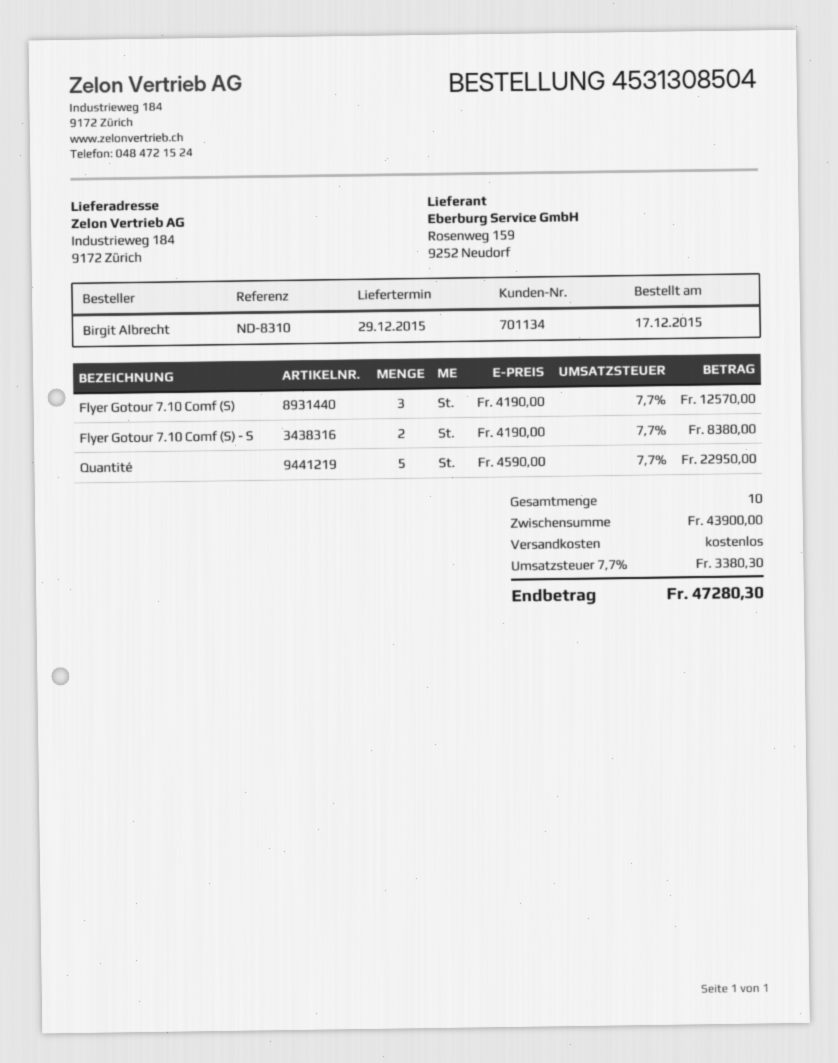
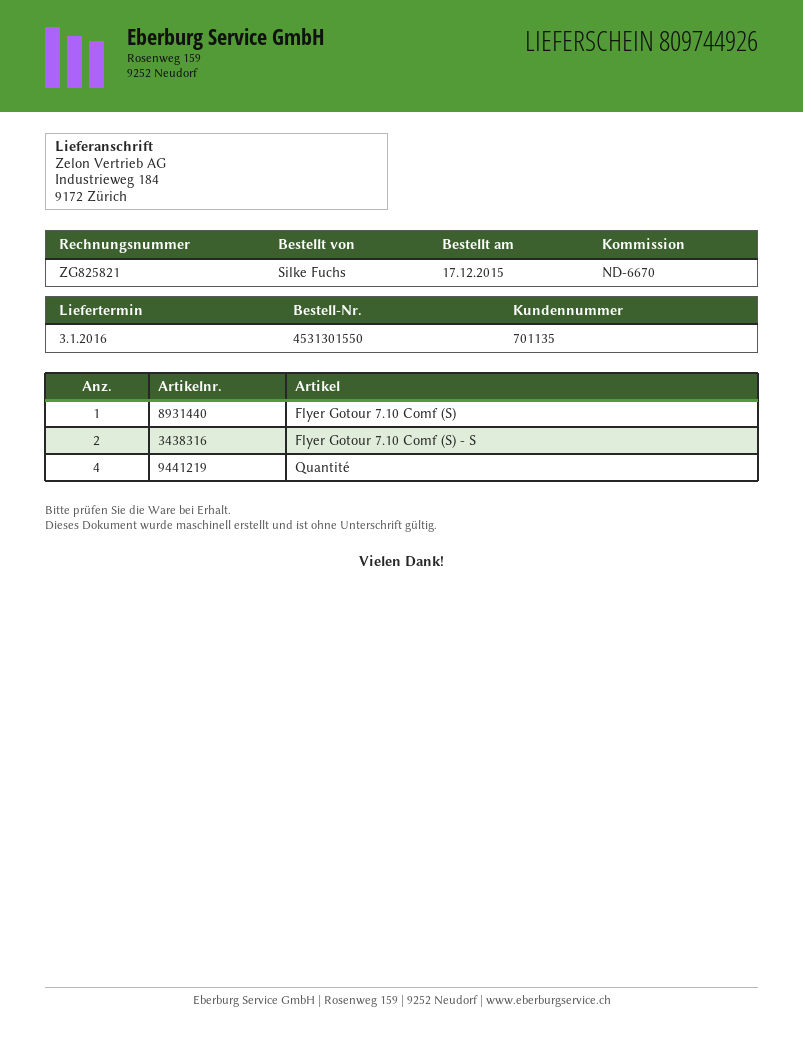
order number: 4531308504 -> 4531301550
delivery date: 2015-12-29 -> 2016-01-03
customer number: 701134 -> 701135
reference: ND-8310 -> ND-6670
ordered by: Birgit Albrecht -> Silke Fuchs
Flyer Gotour 7.10 Comf (S): 3 -> 1
Quantité: 5 -> 4

